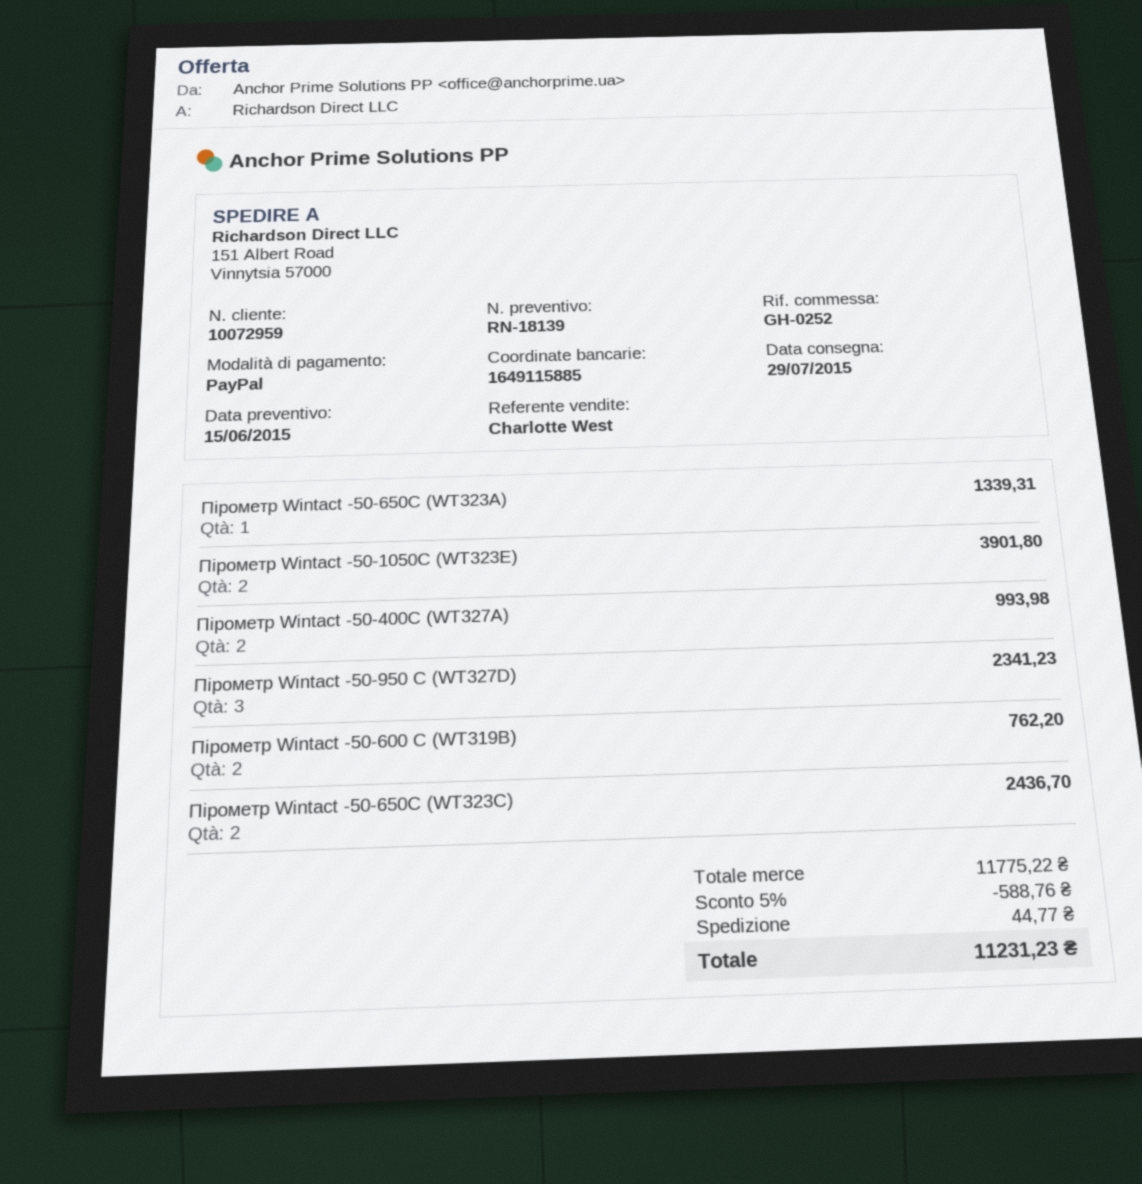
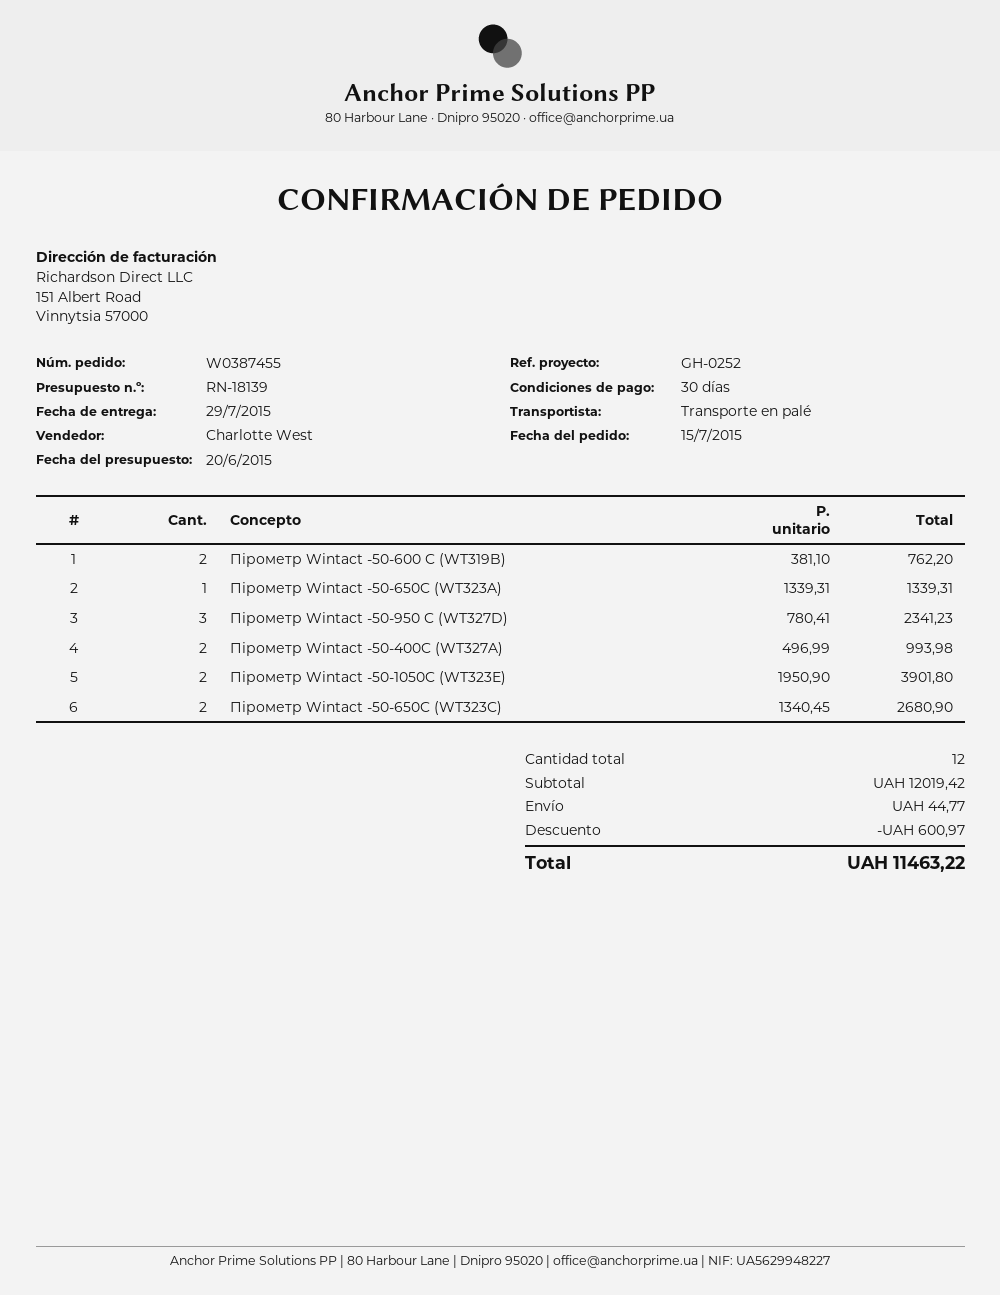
quote date: 2015-06-15 -> 2015-06-20
Пірометр Wintact -50-650C (WT323C): 2 for 2436.70 -> 2 for 2680.90
subtotal: 11775.22 -> 12019.42
discount: 588.76 -> 600.97
total: 11231.23 -> 11463.22

